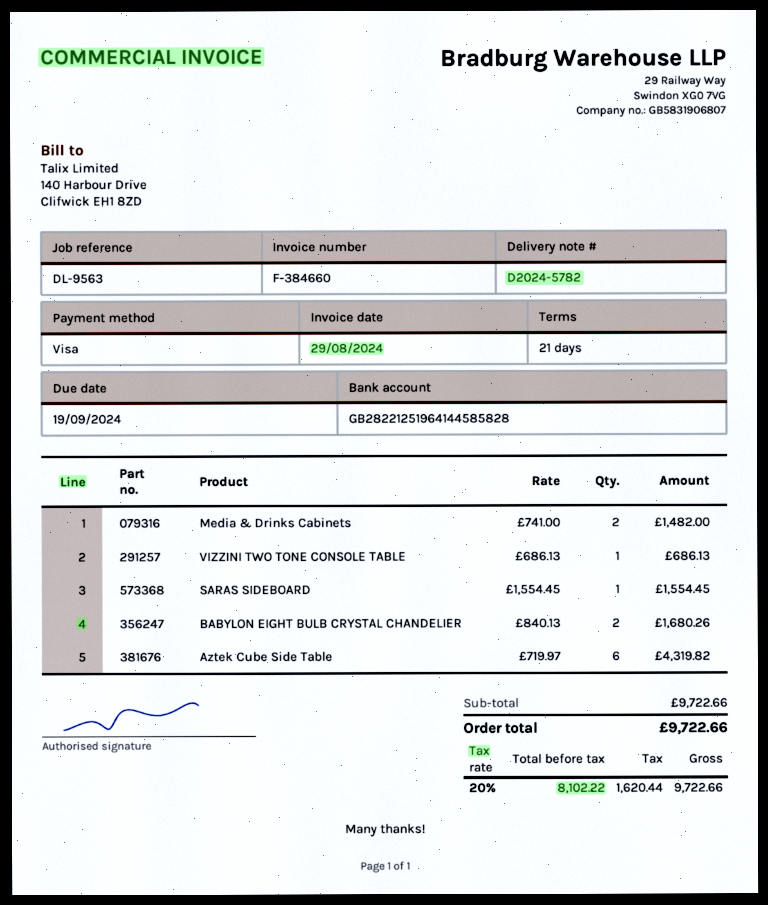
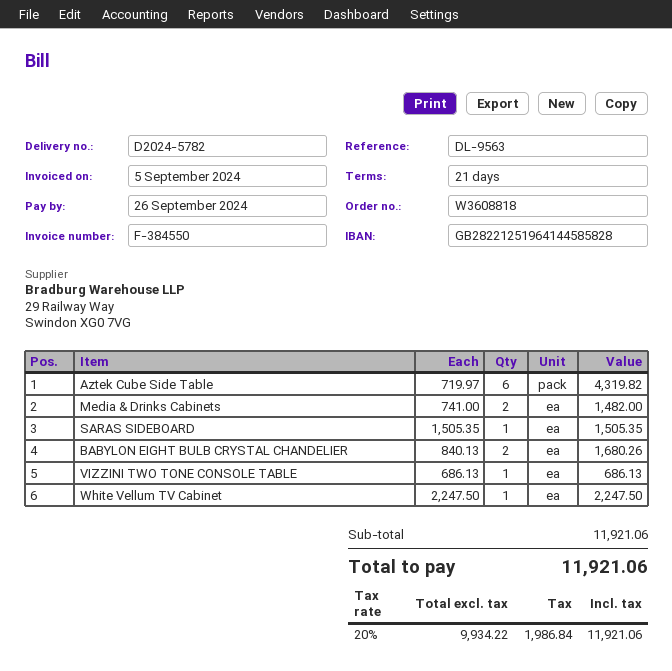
invoice number: F-384660 -> F-384550
invoice date: 2024-08-29 -> 2024-09-05
due date: 2024-09-19 -> 2024-09-26
SARAS SIDEBOARD: 1 x 1554.45 = 1554.45 -> 1 x 1505.35 = 1505.35
White Vellum TV Cabinet: none -> 1 x 2247.50 = 2247.50
subtotal: 9722.66 -> 11921.06
net: 8102.22 -> 9934.22
tax: 20% = 1620.44 -> 20% = 1986.84
total: 9722.66 -> 11921.06

